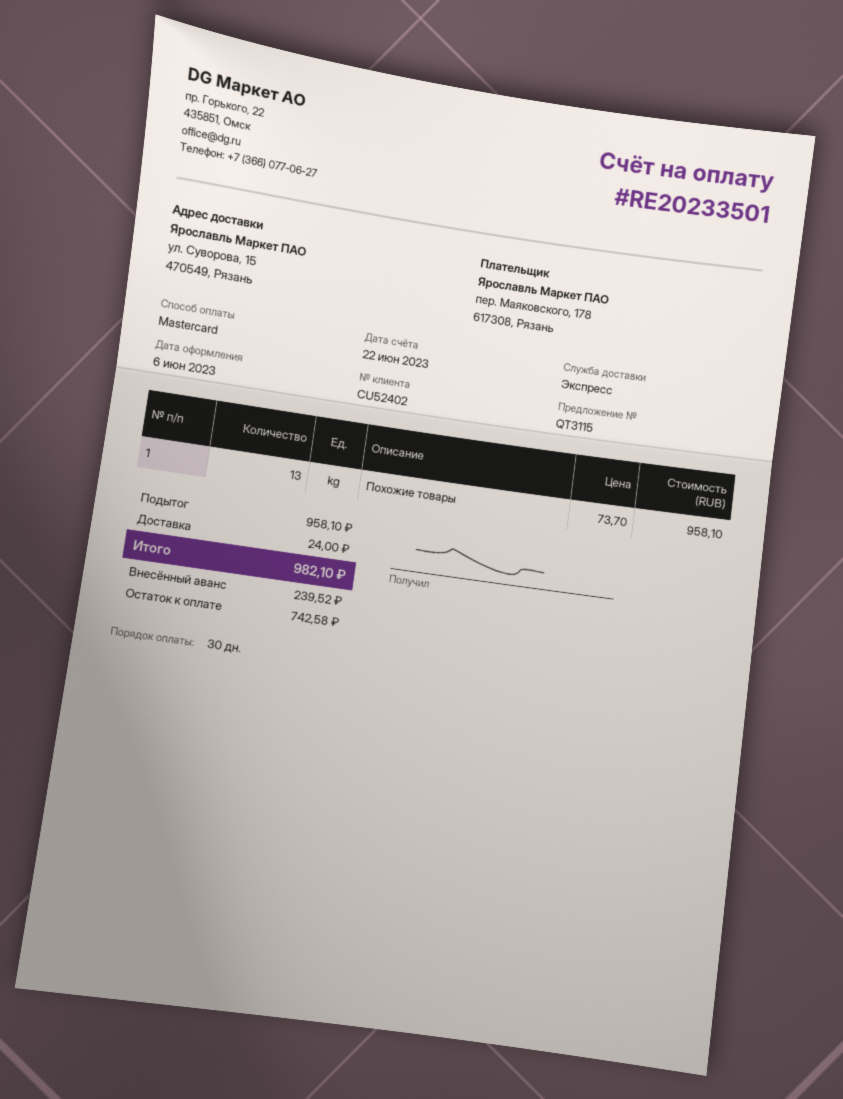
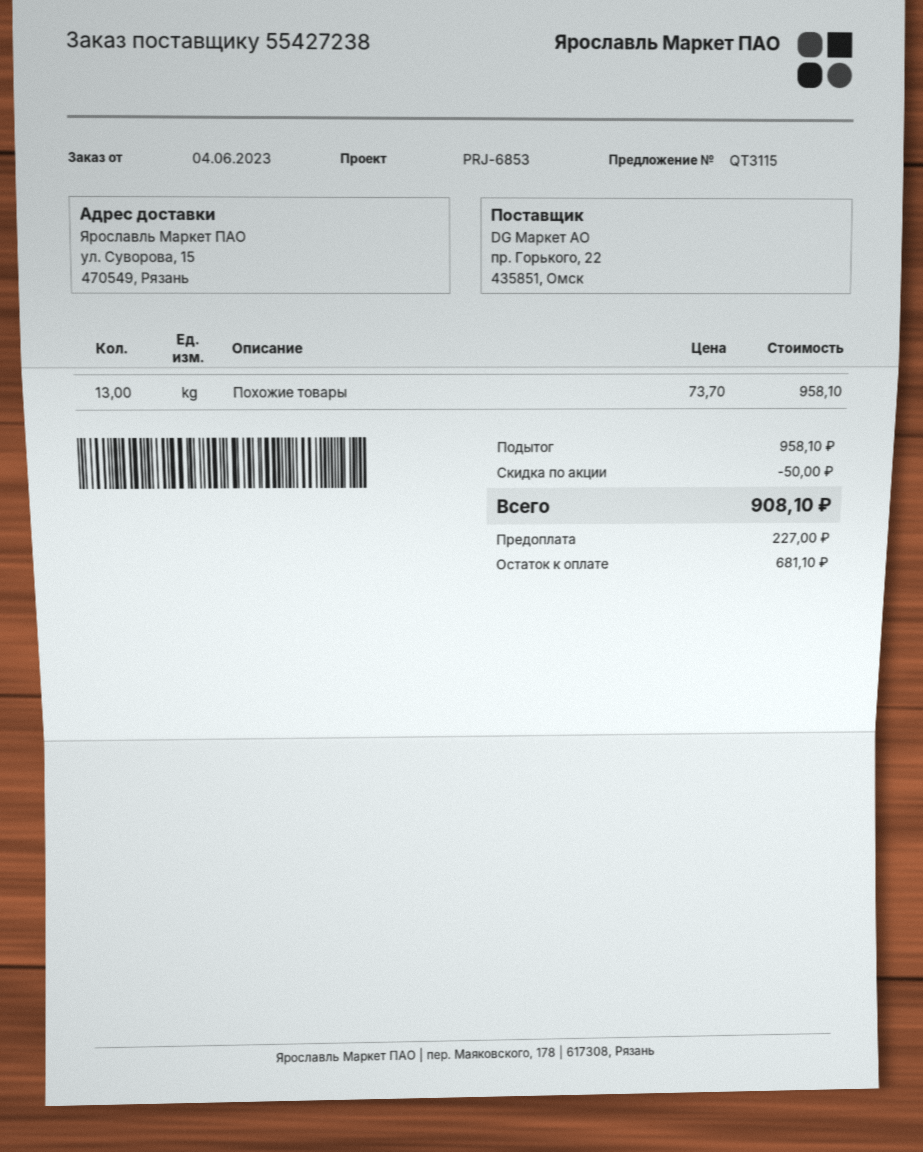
order date: 2023-06-06 -> 2023-06-04
discount: none -> 50.00
shipping: 24.00 -> none
total: 982.10 -> 908.10
deposit: 239.52 -> 227.00
balance: 742.58 -> 681.10

